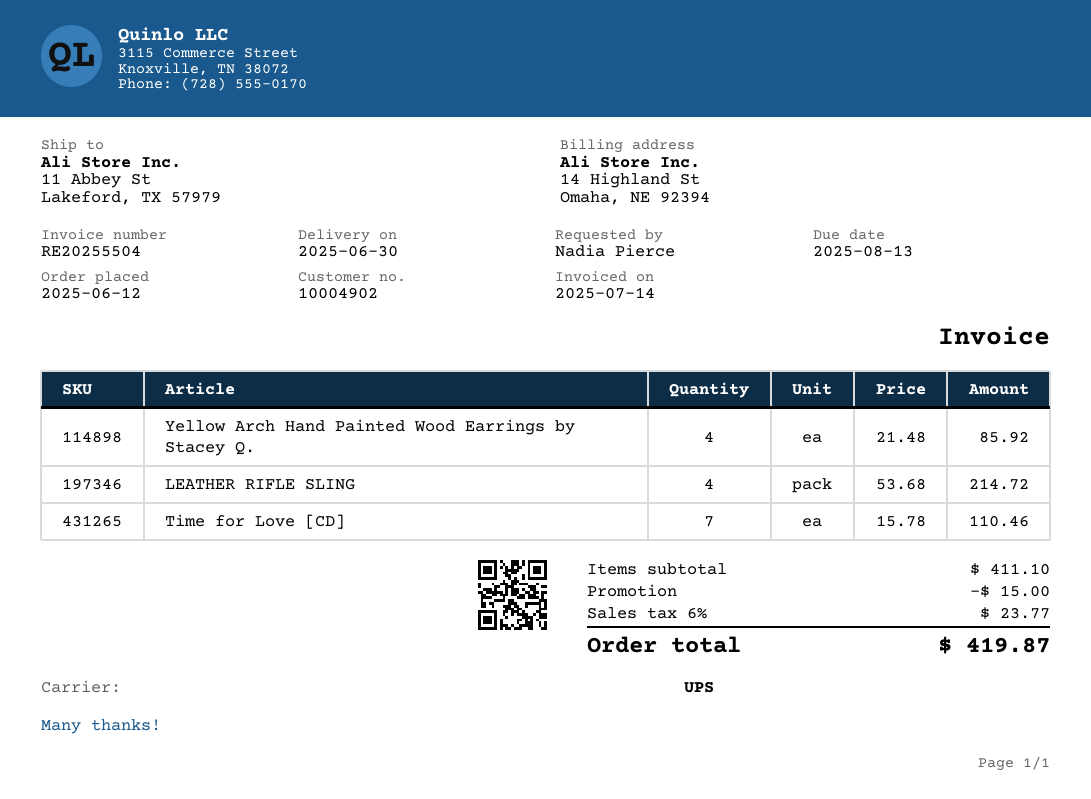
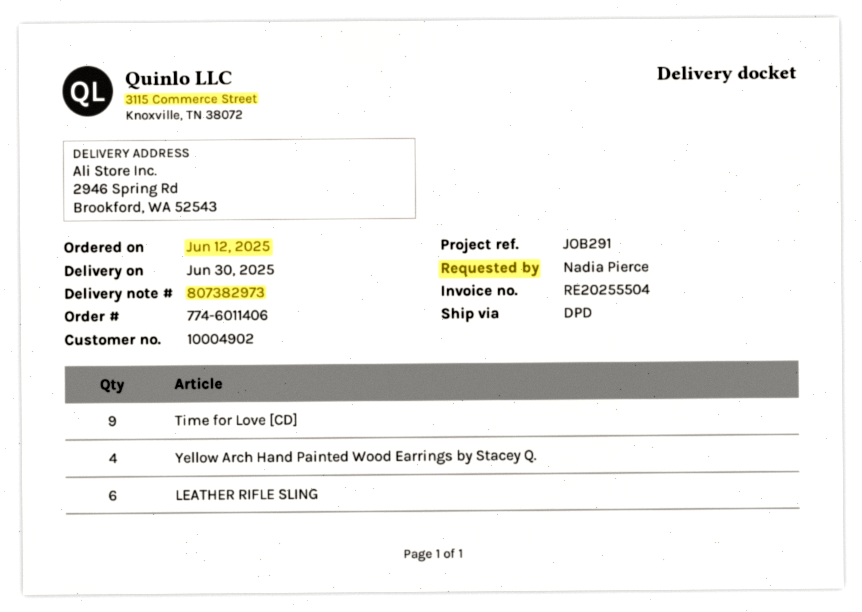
shipping method: UPS -> DPD
ship to: 11 Abbey St, Lakeford, TX 57979 -> 2946 Spring Rd, Brookford, WA 52543
LEATHER RIFLE SLING: 4 -> 6
Time for Love [CD]: 7 -> 9

